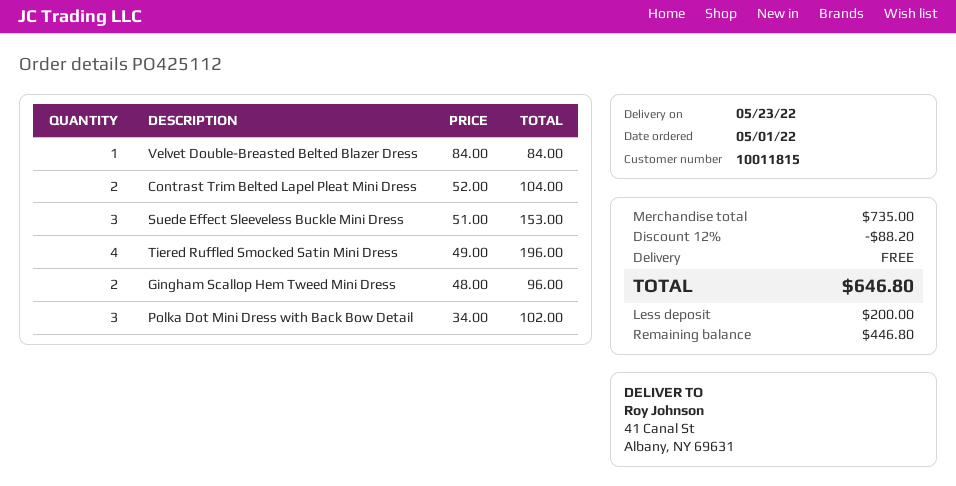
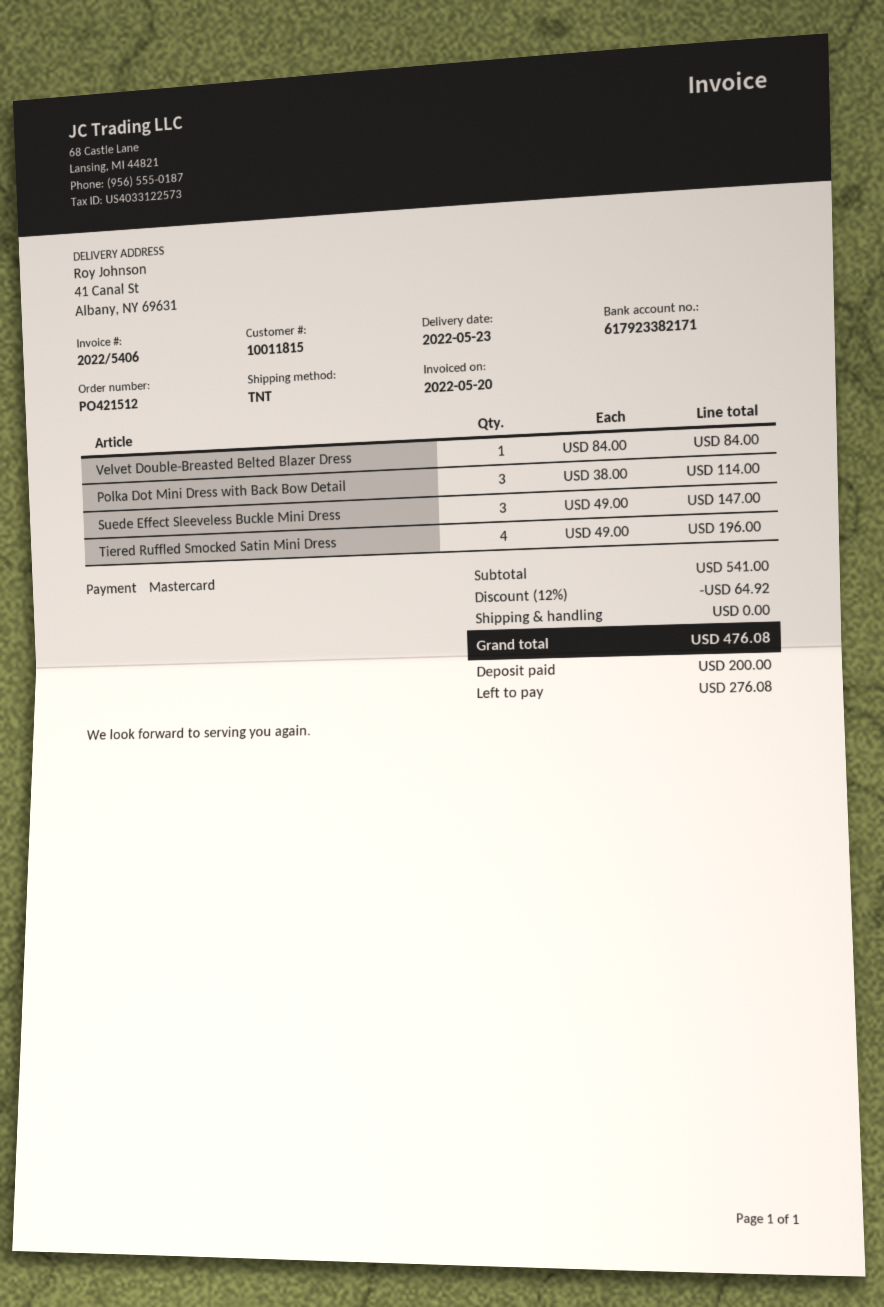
order number: PO425112 -> PO421512
Contrast Trim Belted Lapel Pleat Mini Dress: 2 x 52.00 = 104.00 -> none
Suede Effect Sleeveless Buckle Mini Dress: 3 x 51.00 = 153.00 -> 3 x 49.00 = 147.00
Gingham Scallop Hem Tweed Mini Dress: 2 x 48.00 = 96.00 -> none
Polka Dot Mini Dress with Back Bow Detail: 3 x 34.00 = 102.00 -> 3 x 38.00 = 114.00
subtotal: 735.00 -> 541.00
discount: 12% = 88.20 -> 12% = 64.92
total: 646.80 -> 476.08
balance: 446.80 -> 276.08

